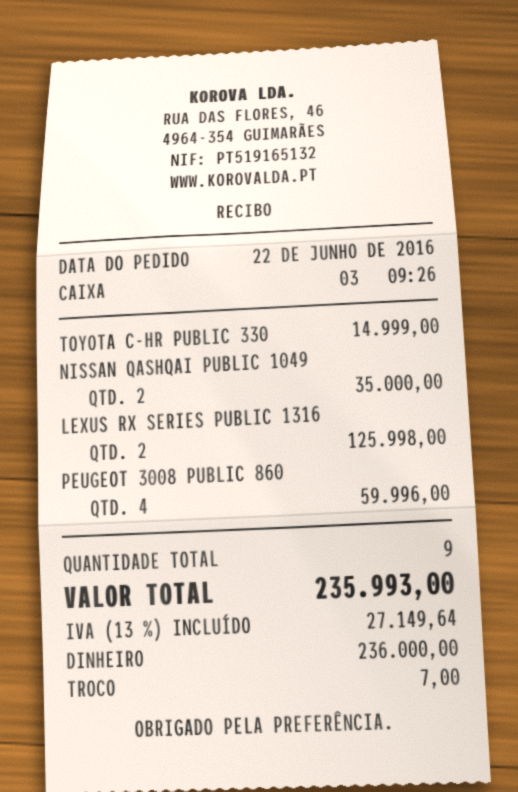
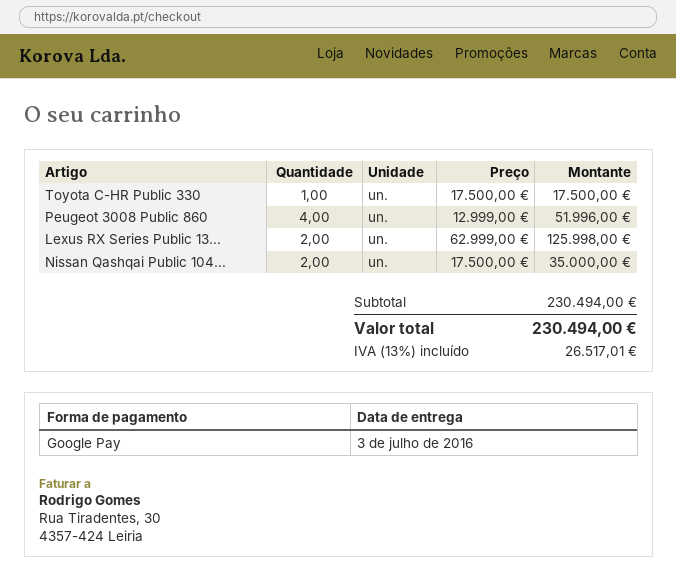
payment method: cash -> Google Pay
TOYOTA C-HR PUBLIC 330: 1 for 14999.00 -> 1 for 17500.00
PEUGEOT 3008 PUBLIC 860: 4 for 59996.00 -> 4 for 51996.00
tax: 13% = 27149.64 -> 13% = 26517.01
total: 235993.00 -> 230494.00

